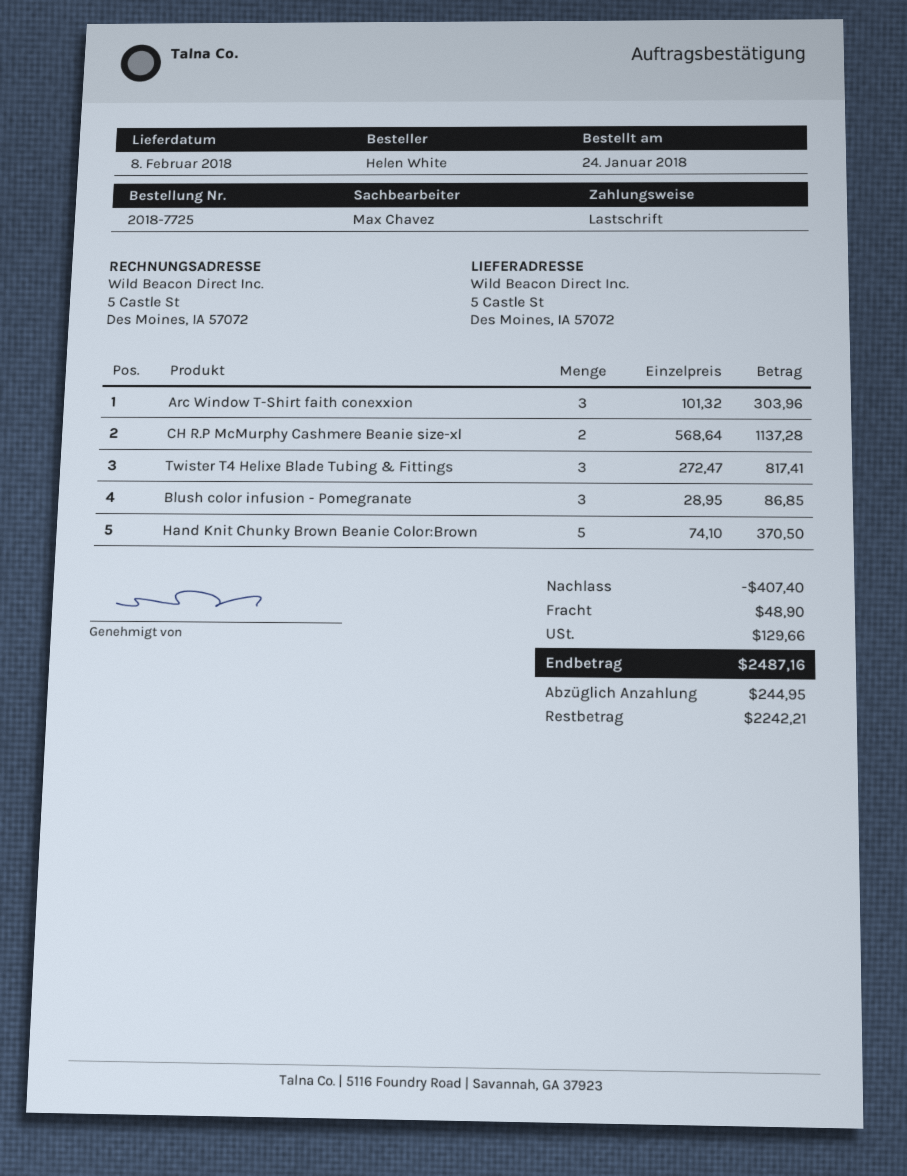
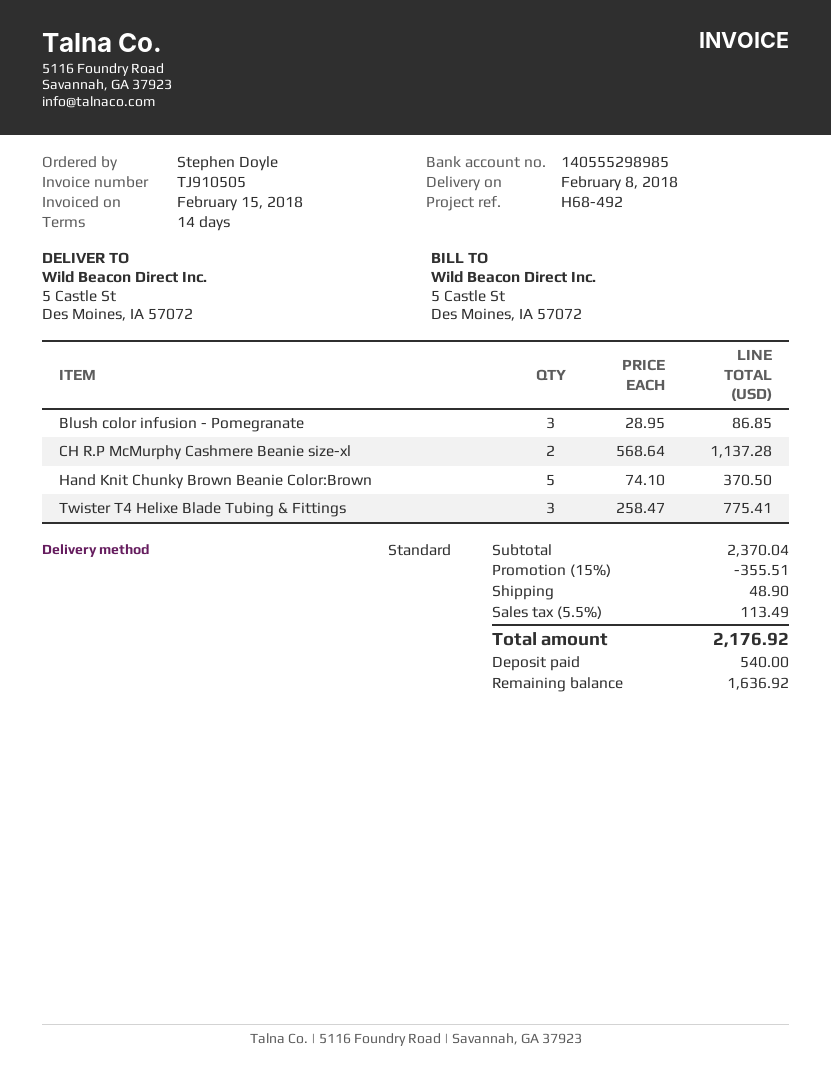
ordered by: Helen White -> Stephen Doyle
Arc Window T-Shirt faith conexxion: 3 x 101.32 = 303.96 -> none
Twister T4 Helixe Blade Tubing & Fittings: 3 x 272.47 = 817.41 -> 3 x 258.47 = 775.41
discount: 407.40 -> 355.51
tax: 129.66 -> 113.49
total: 2487.16 -> 2176.92
deposit: 244.95 -> 540.00
balance: 2242.21 -> 1636.92

